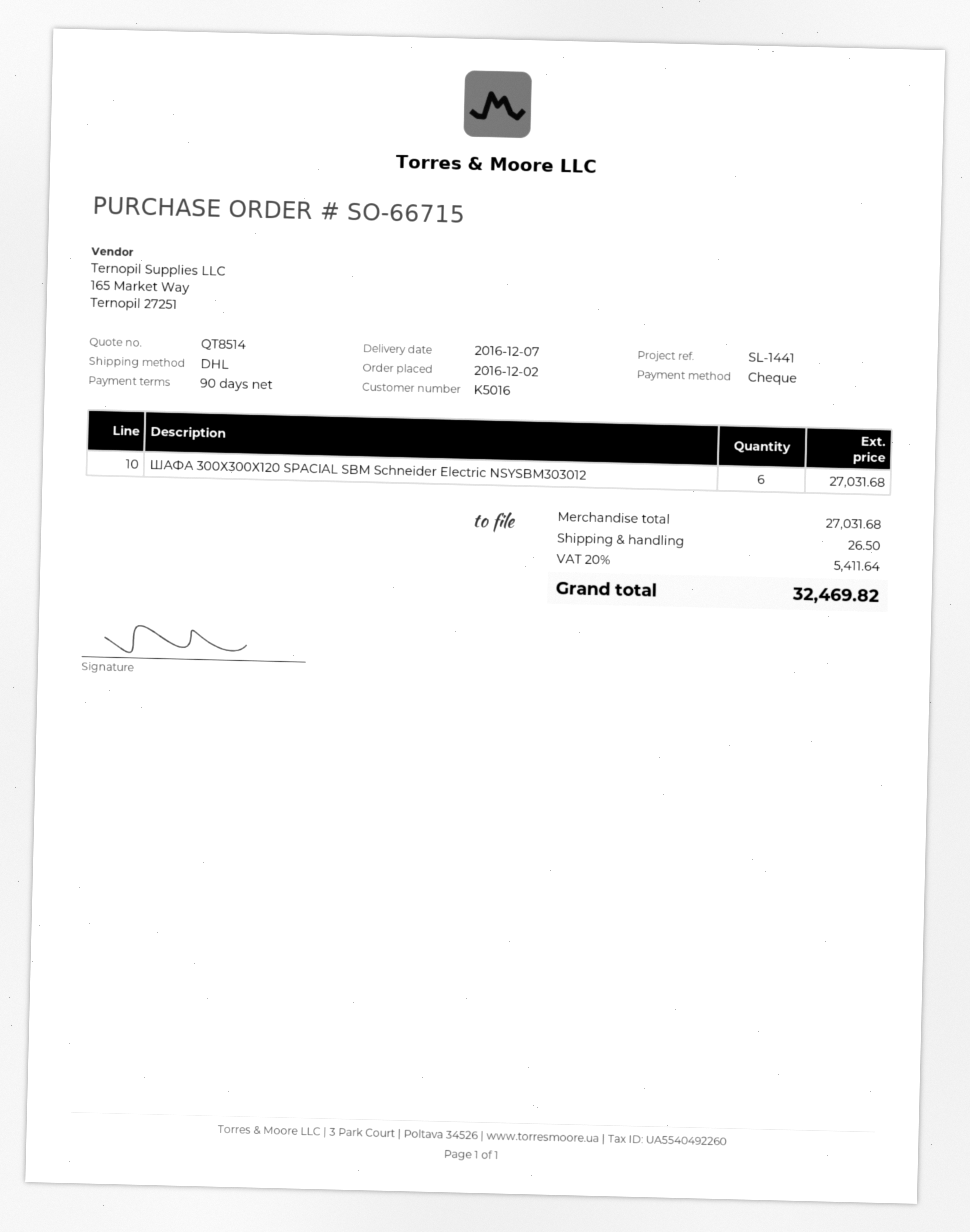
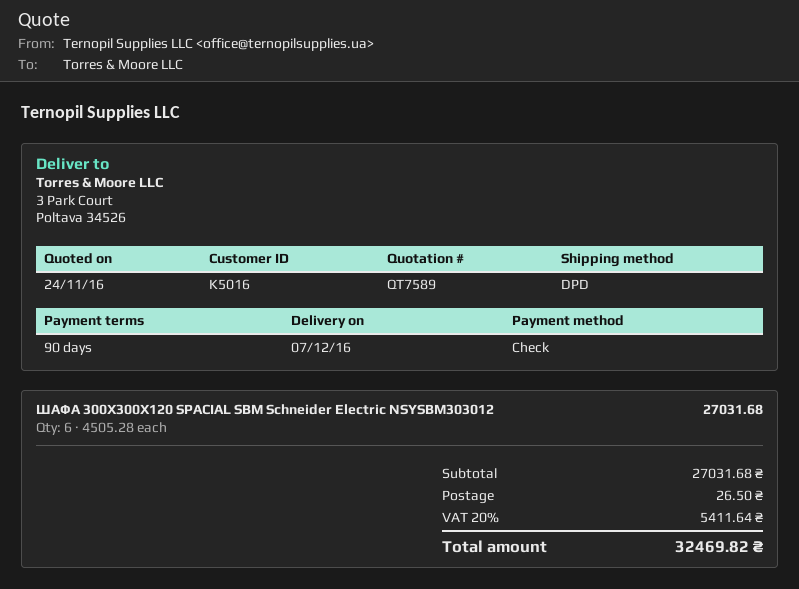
quote number: QT8514 -> QT7589
shipping method: DHL -> DPD

